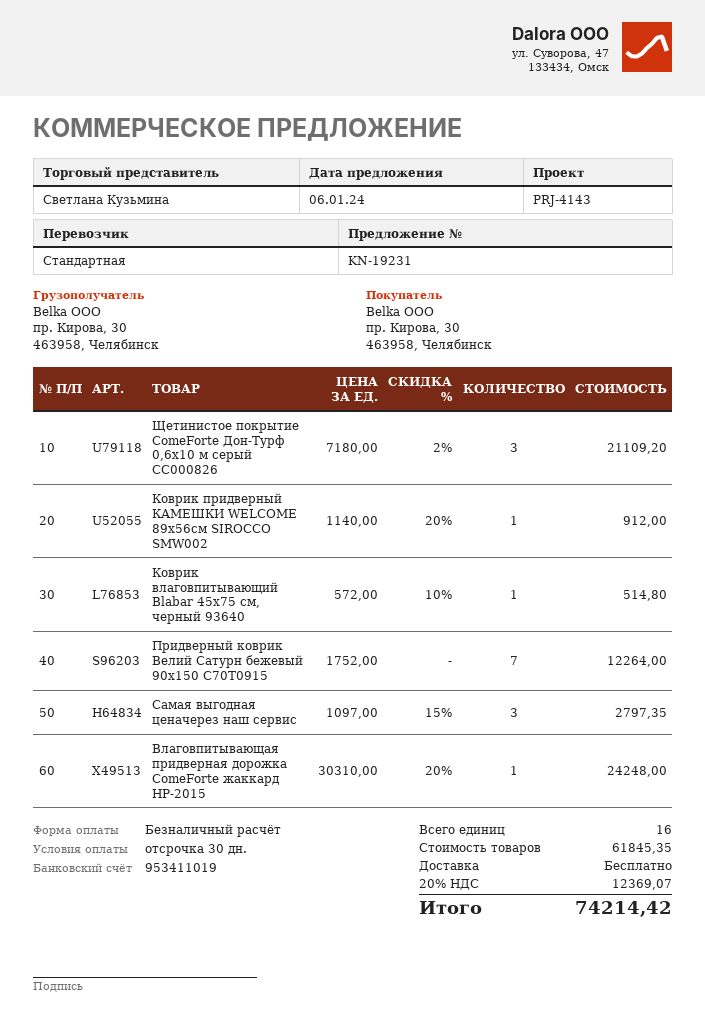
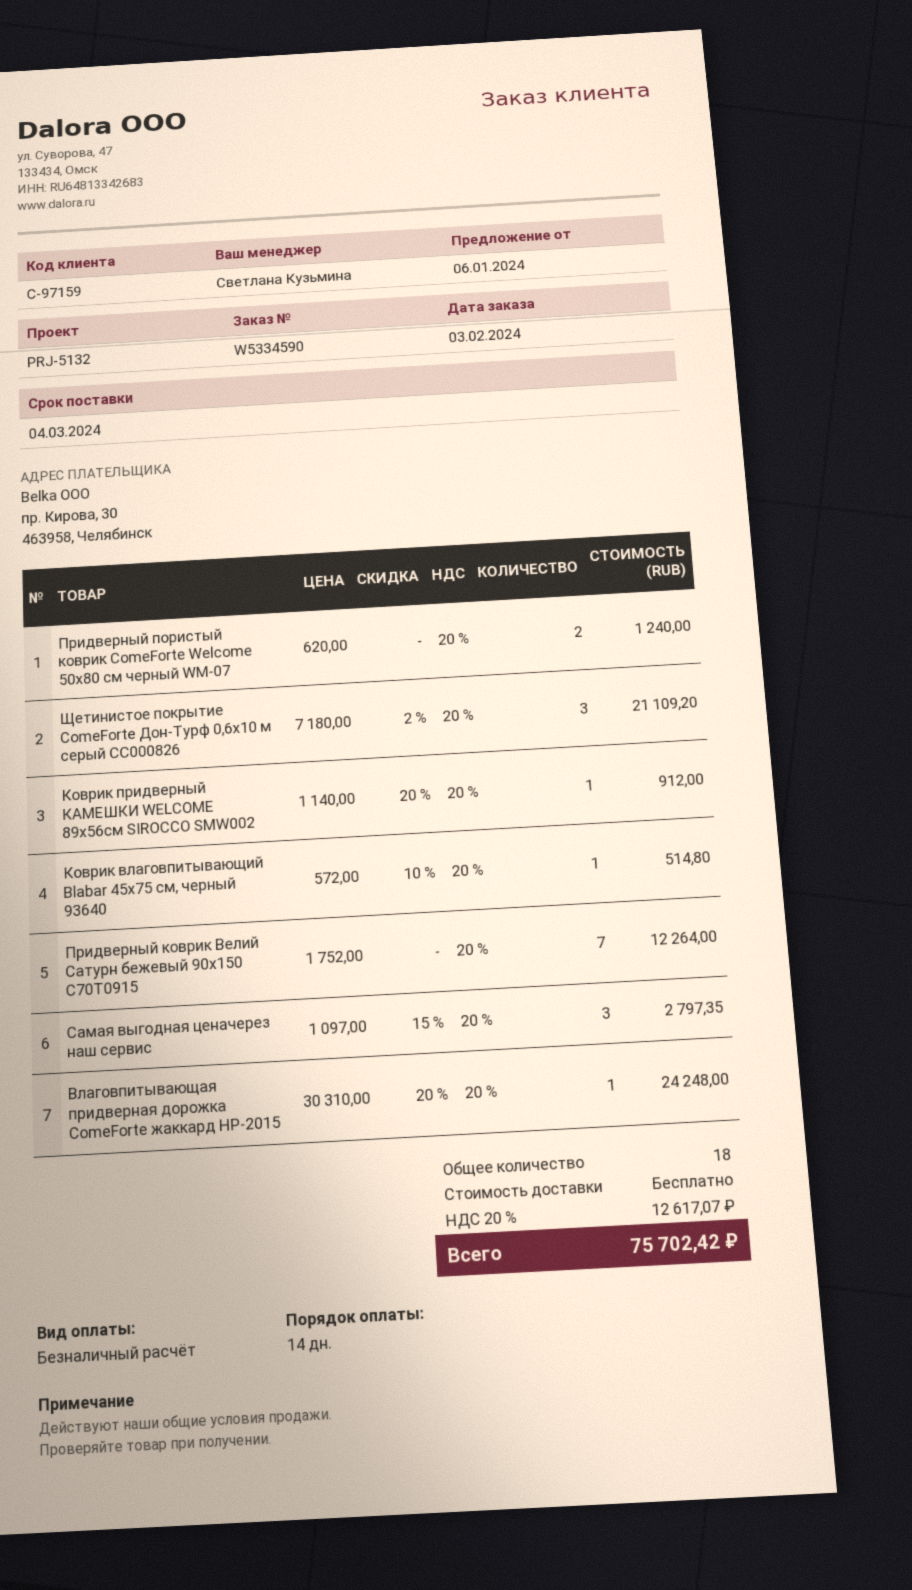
payment terms: 30 days -> 14 days
reference: PRJ-4143 -> PRJ-5132
Придверный пористый коврик ComeForte Welcome 50х80 см черный WM-07: none -> 2 x 620.00 = 1240.00
total quantity: 16 -> 18
tax: 20% = 12369.07 -> 20% = 12617.07
total: 74214.42 -> 75702.42

